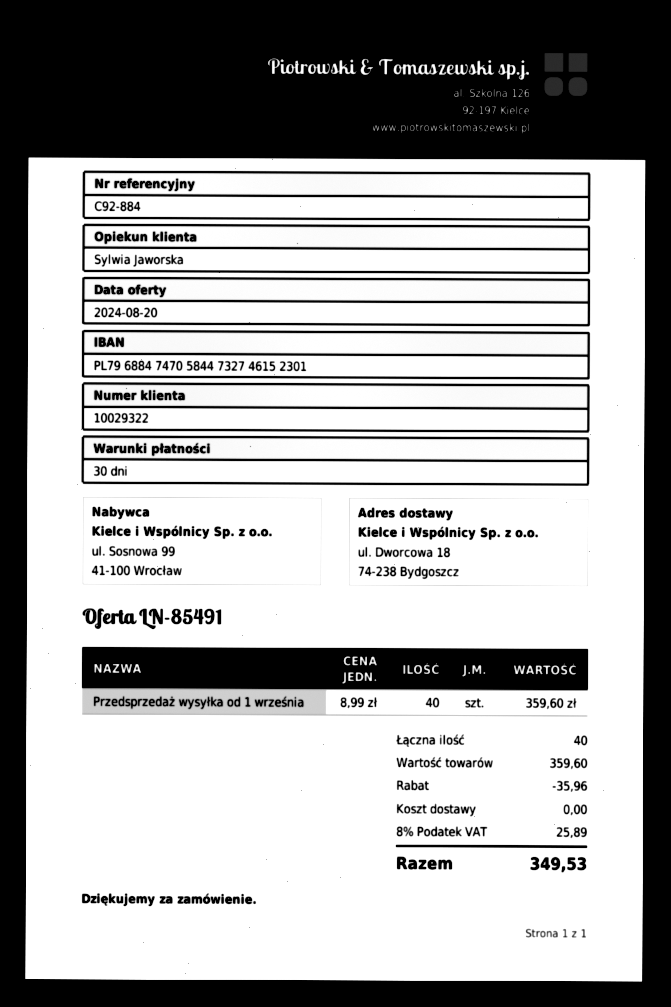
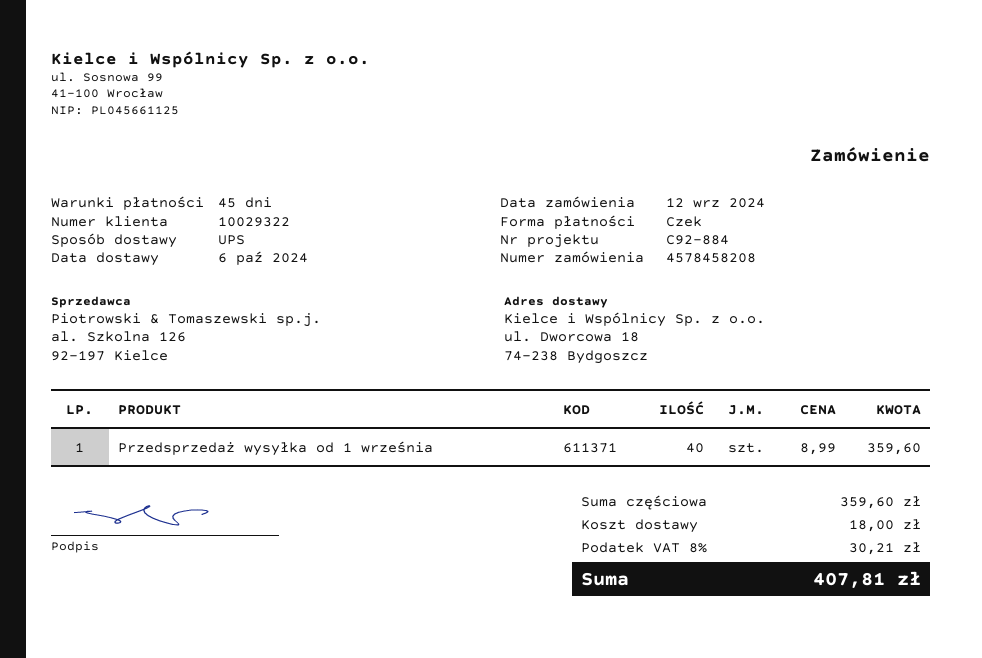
payment terms: 30 days -> 45 days
discount: 35.96 -> none
shipping: 0.00 -> 18.00
tax: 8% = 25.89 -> 8% = 30.21
total: 349.53 -> 407.81

